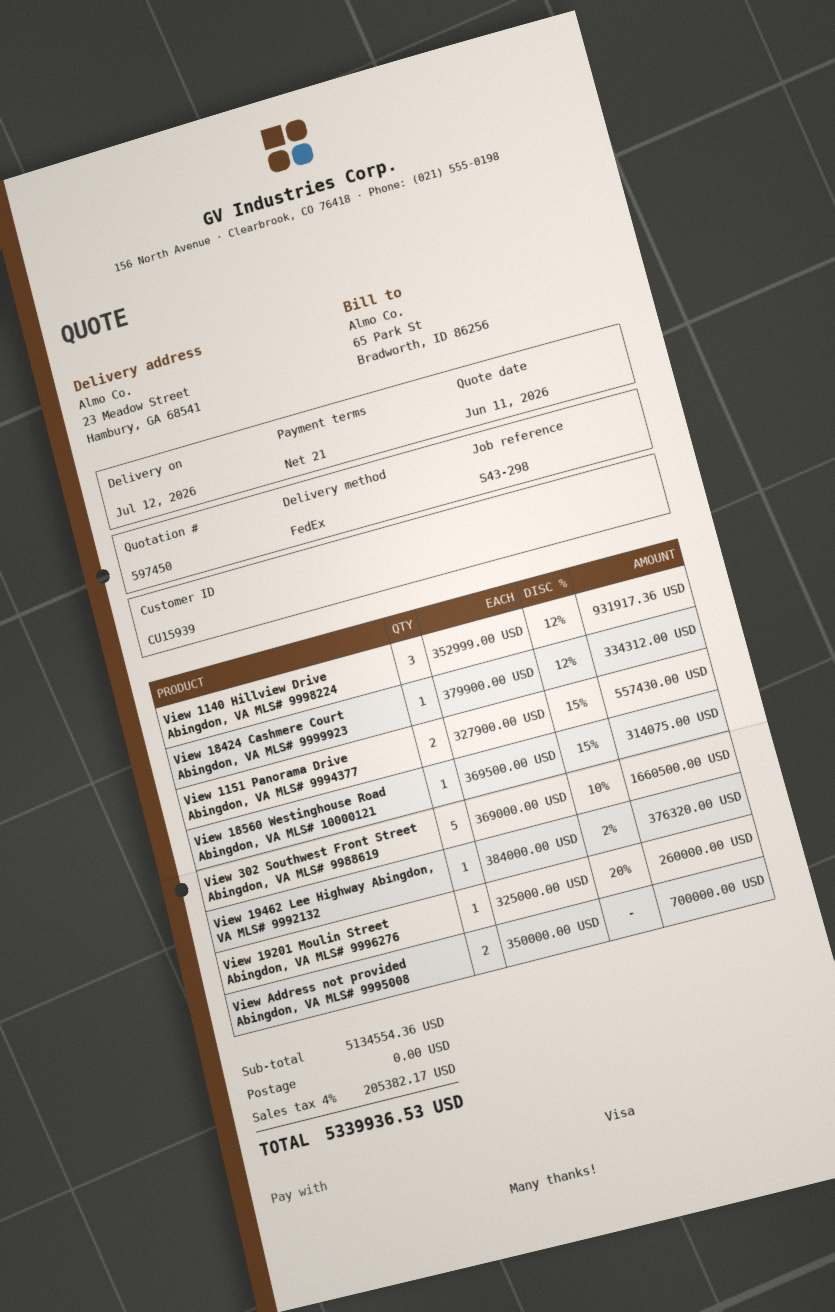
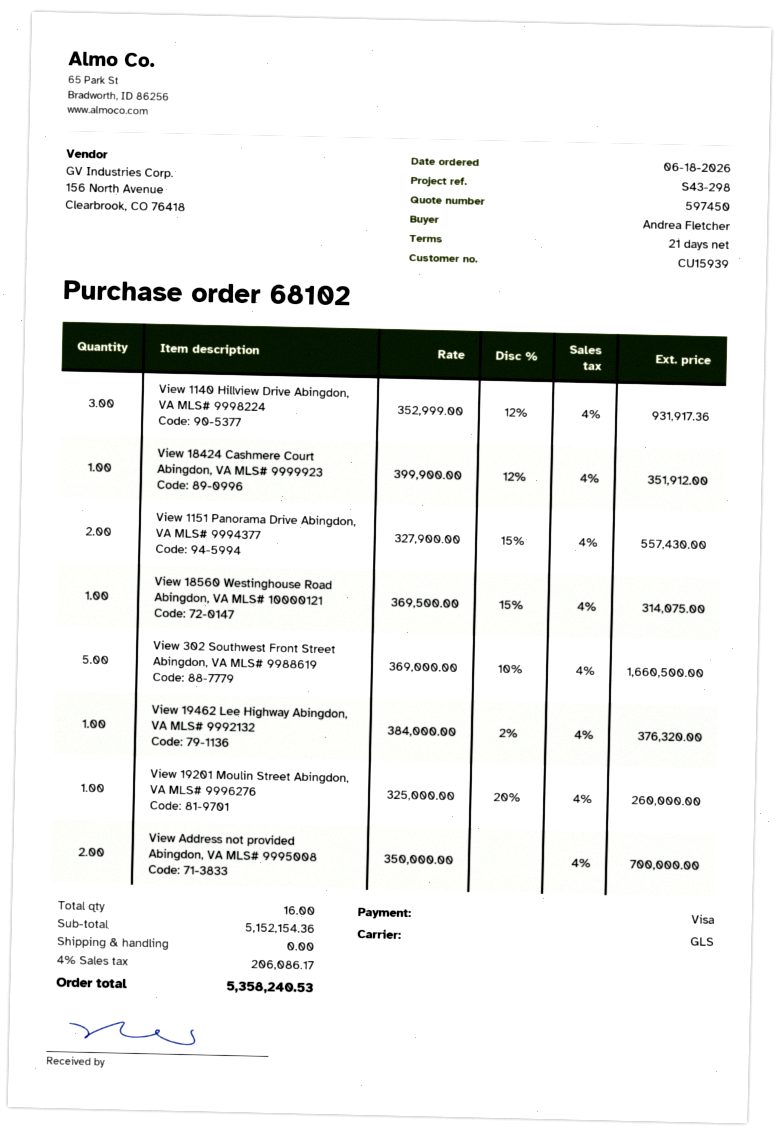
shipping method: FedEx -> GLS
View 18424 Cashmere Court Abingdon, VA MLS# 9999923: 1 x 379900.00 - 12% = 334312.00 -> 1 x 399900.00 - 12% = 351912.00
subtotal: 5134554.36 -> 5152154.36
tax: 4% = 205382.17 -> 4% = 206086.17
total: 5339936.53 -> 5358240.53

